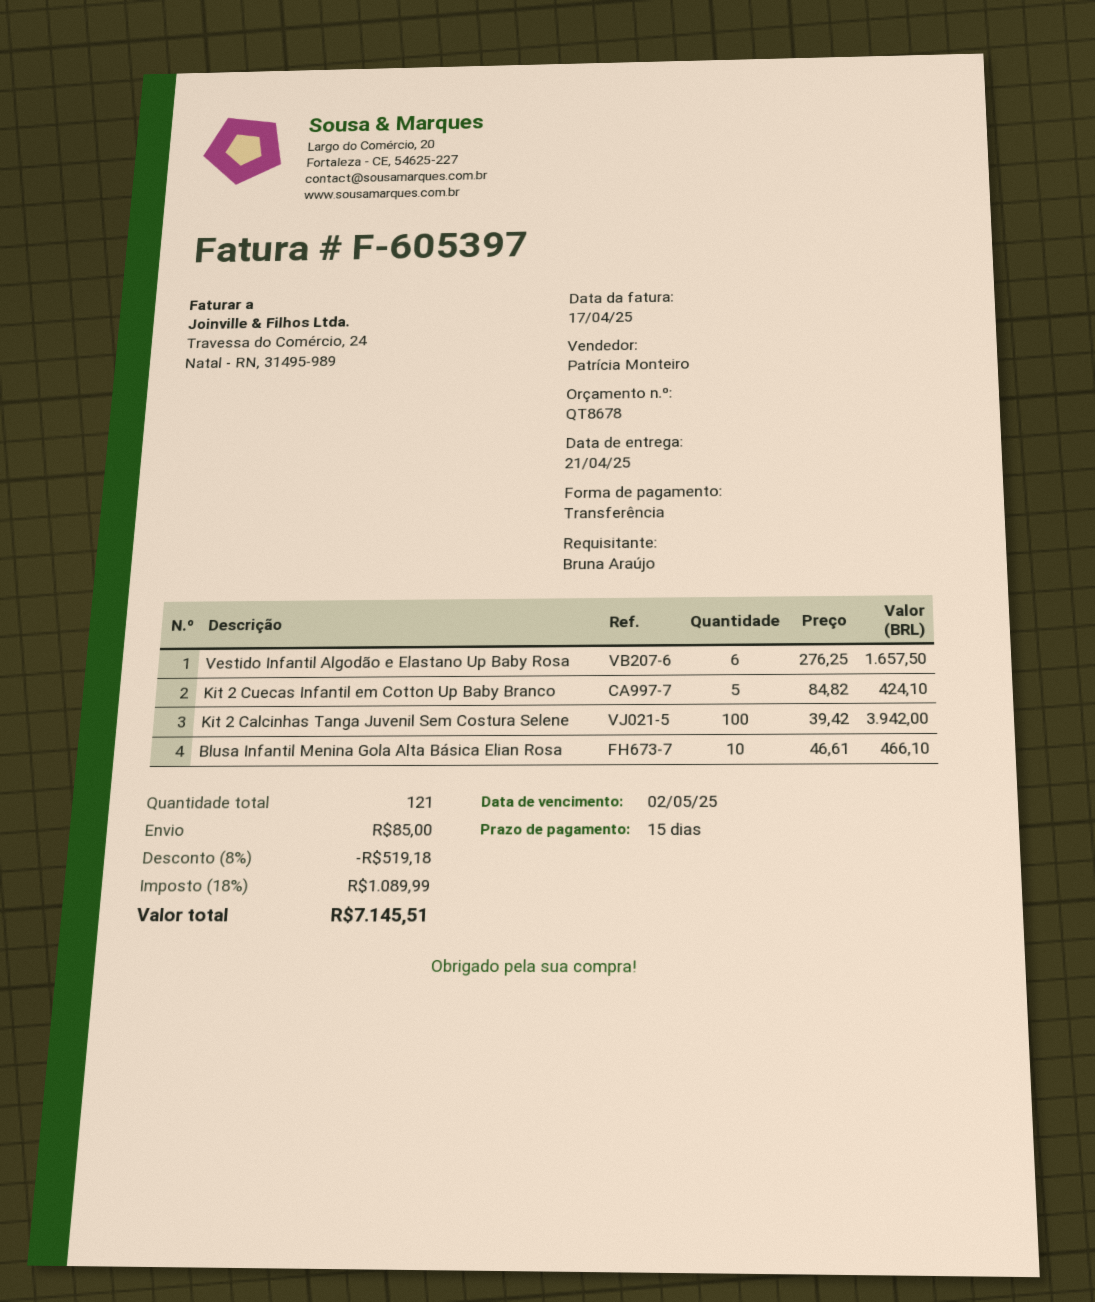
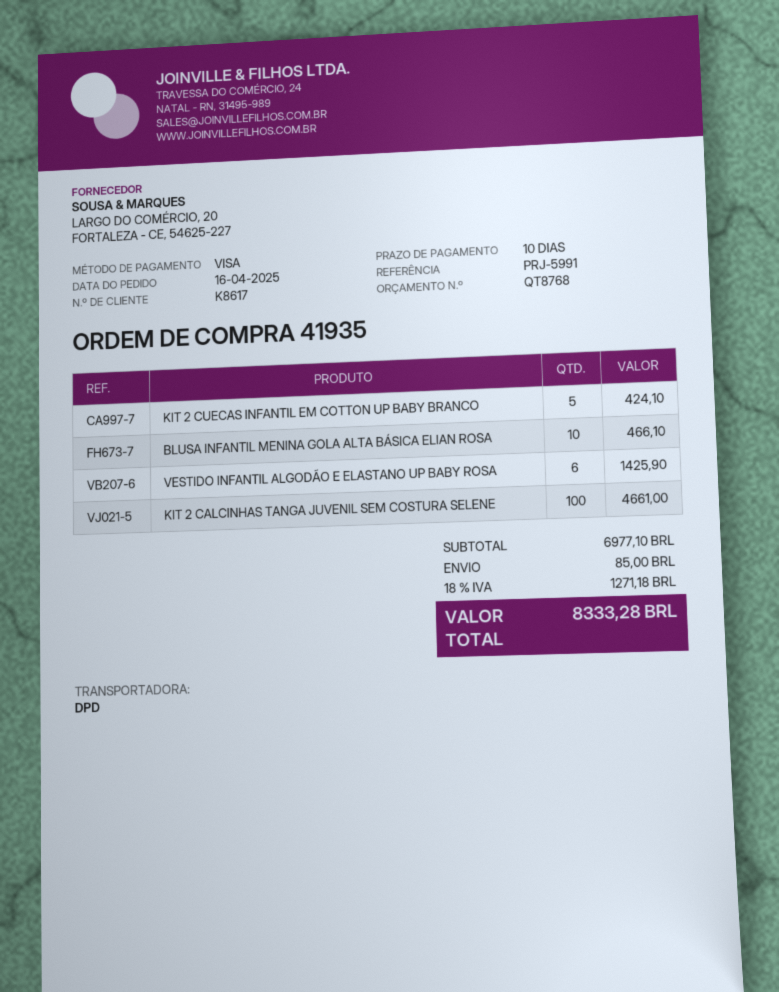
quote number: QT8678 -> QT8768
payment terms: 15 days -> 10 days
payment method: bank transfer -> Visa
Vestido Infantil Algodão e Elastano Up Baby Rosa: 6 for 1657.50 -> 6 for 1425.90
Kit 2 Calcinhas Tanga Juvenil Sem Costura Selene: 100 for 3942.00 -> 100 for 4661.00
discount: 8% = 519.18 -> none
tax: 18% = 1089.99 -> 18% = 1271.18
total: 7145.51 -> 8333.28

